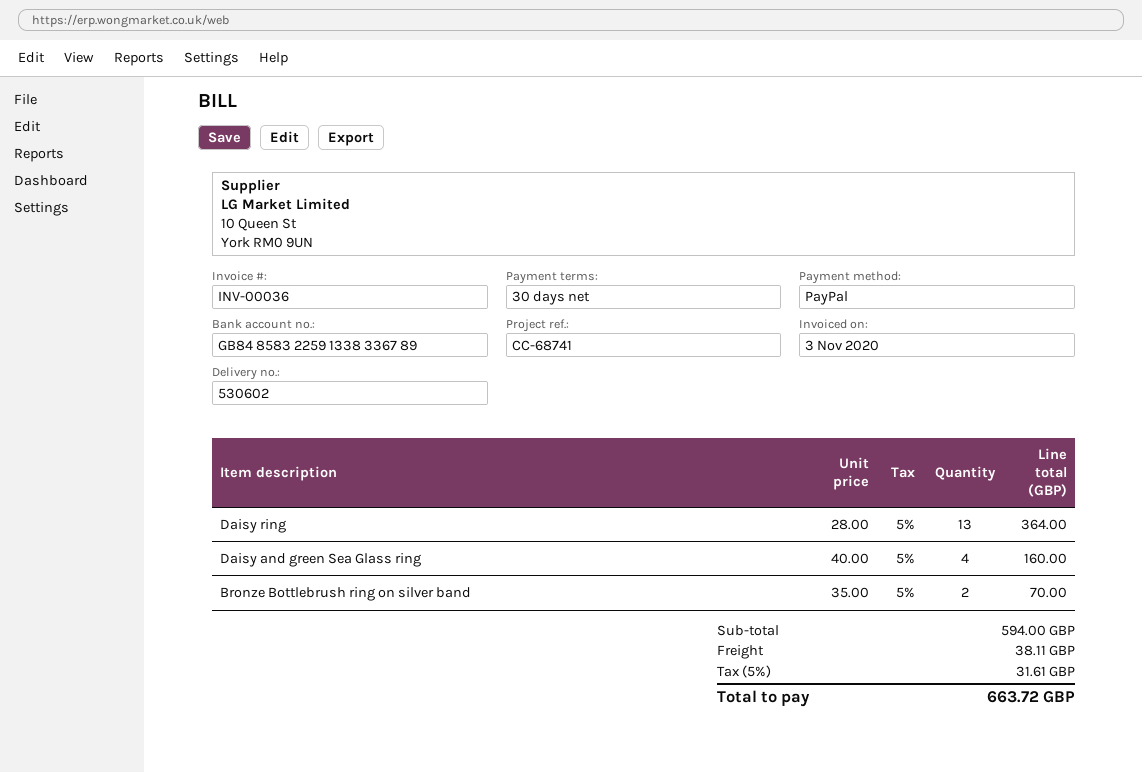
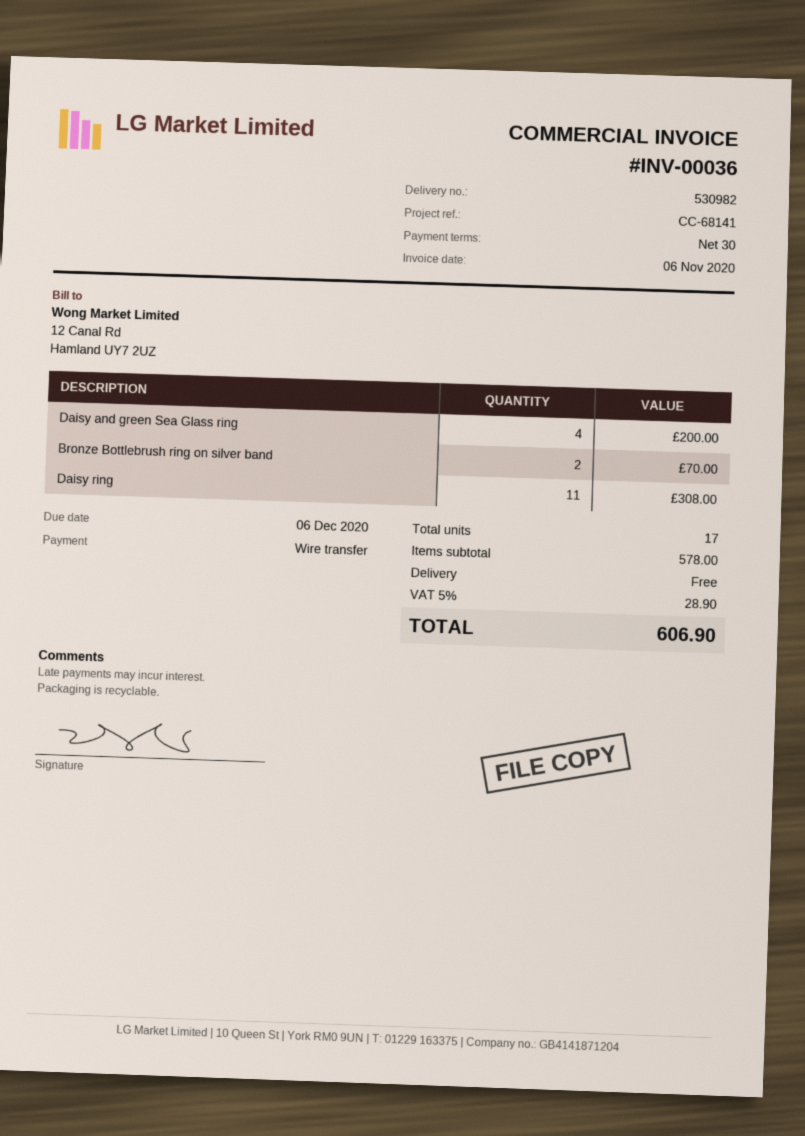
delivery note number: 530602 -> 530982
invoice date: 2020-11-03 -> 2020-11-06
reference: CC-68741 -> CC-68141
payment method: PayPal -> bank transfer
Daisy ring: 13 for 364.00 -> 11 for 308.00
Daisy and green Sea Glass ring: 4 for 160.00 -> 4 for 200.00
subtotal: 594.00 -> 578.00
shipping: 38.11 -> 0.00
tax: 5% = 31.61 -> 5% = 28.90
total: 663.72 -> 606.90

